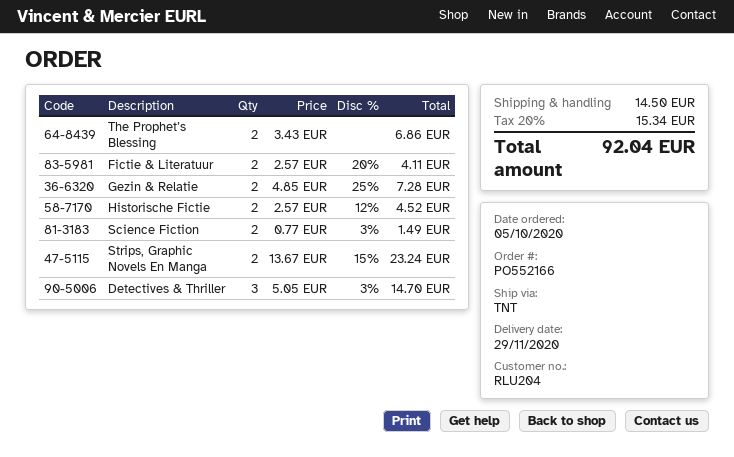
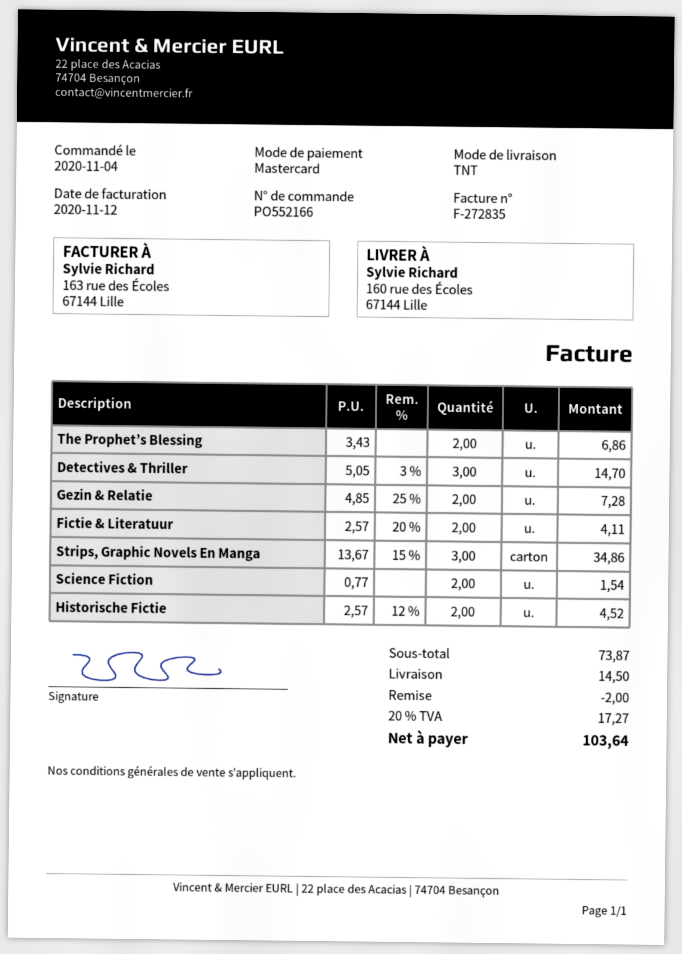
order date: 2020-10-05 -> 2020-11-04
Science Fiction: 2 x 0.77 - 3% = 1.49 -> 2 x 0.77 = 1.54
Strips, Graphic Novels En Manga: 2 x 13.67 - 15% = 23.24 -> 3 x 13.67 - 15% = 34.86
discount: none -> 2.00
tax: 20% = 15.34 -> 20% = 17.27
total: 92.04 -> 103.64

